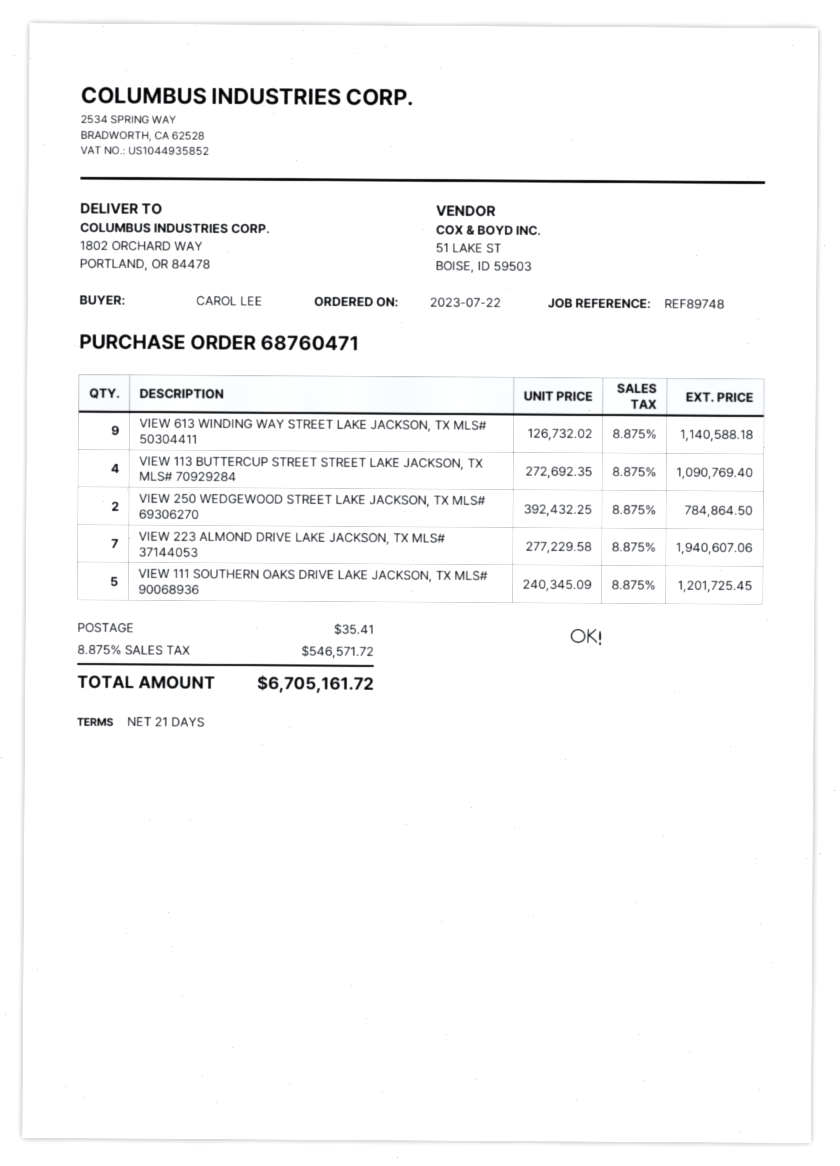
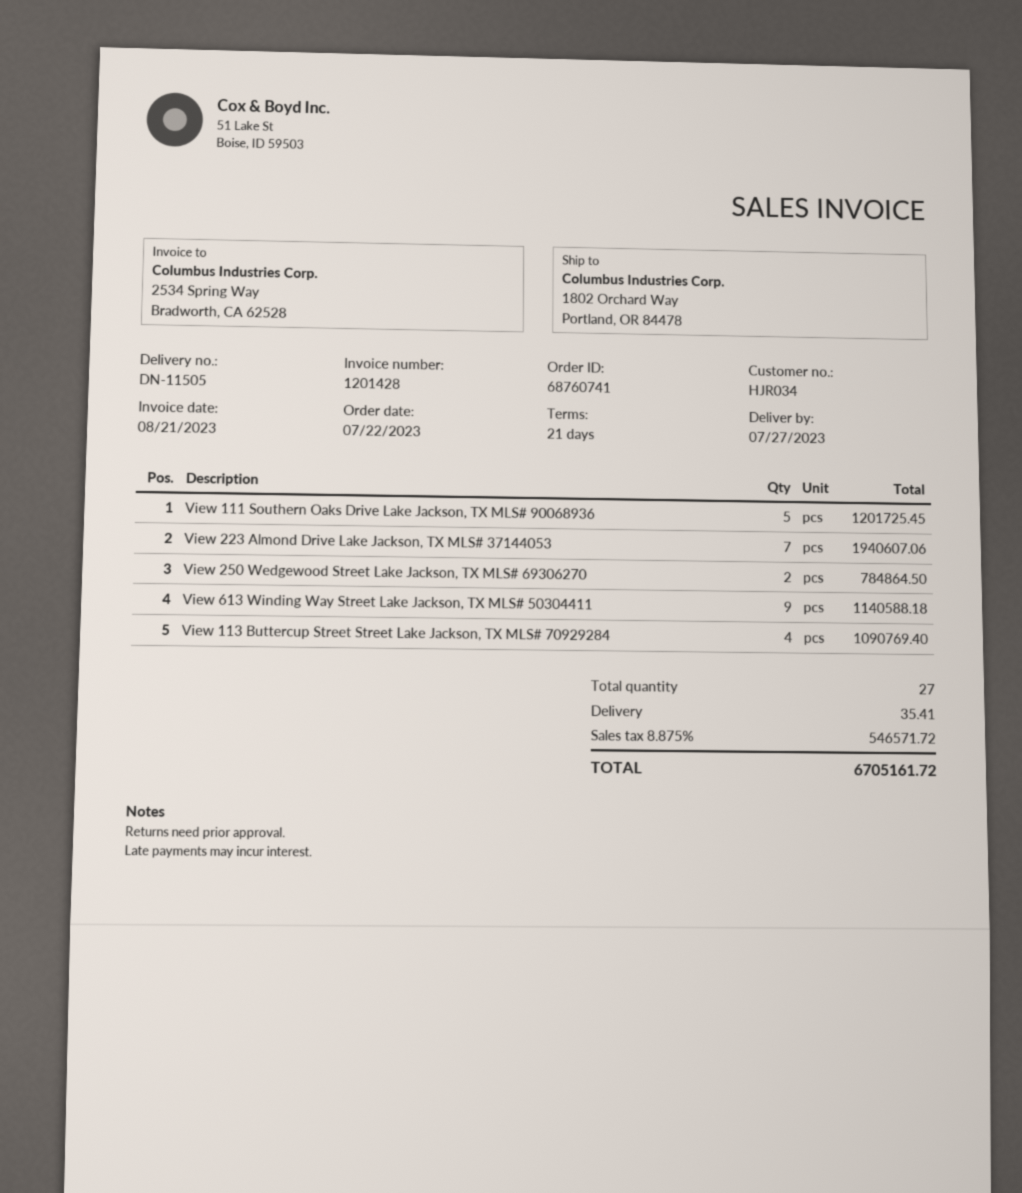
order number: 68760471 -> 68760741

